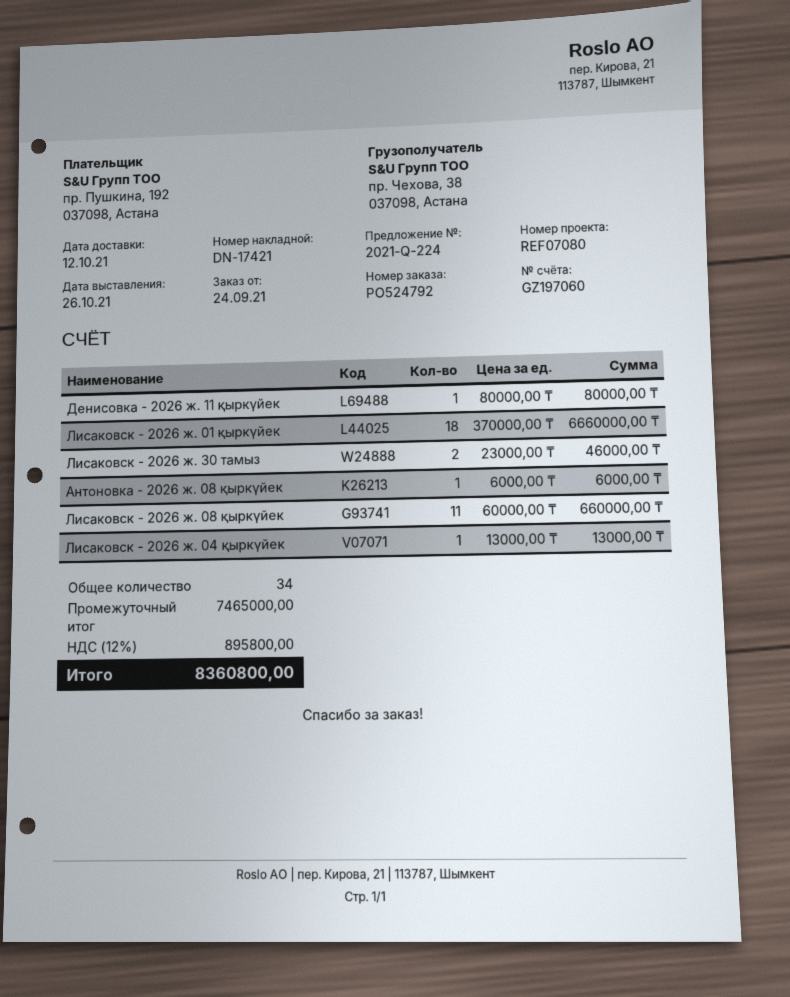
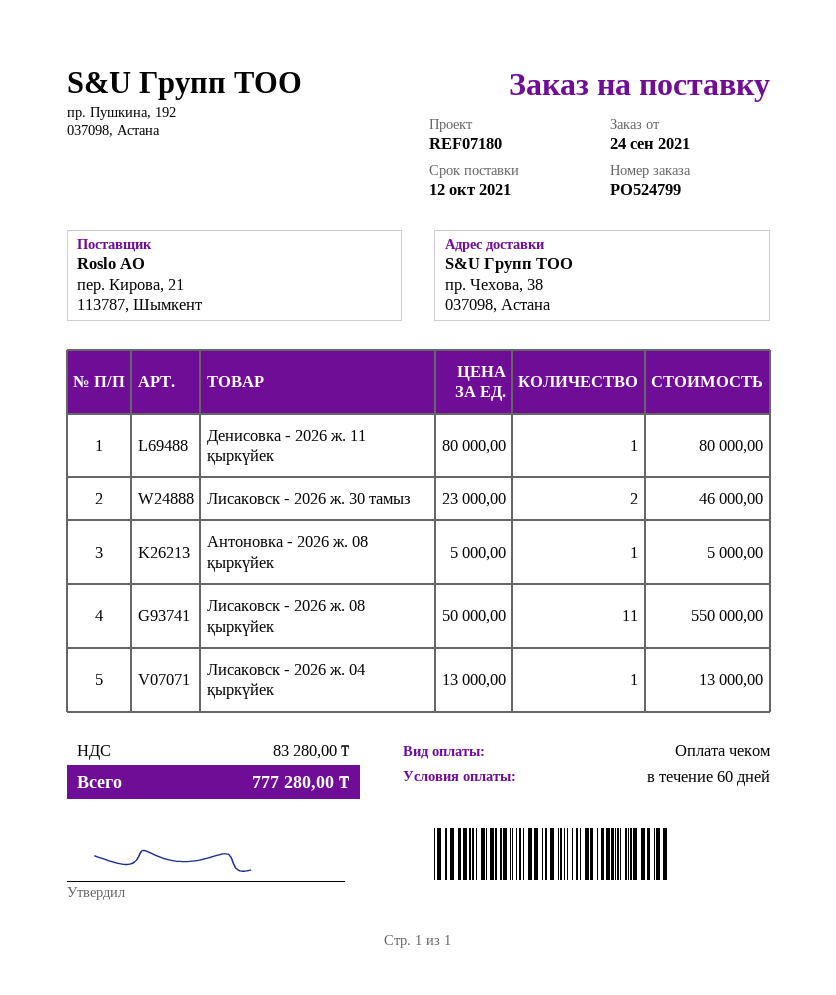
order number: PO524792 -> PO524799
reference: REF07080 -> REF07180
Лисаковск - 2026 ж. 01 қыркүйек: 18 x 370000.00 = 6660000.00 -> none
Антоновка - 2026 ж. 08 қыркүйек: 1 x 6000.00 = 6000.00 -> 1 x 5000.00 = 5000.00
Лисаковск - 2026 ж. 08 қыркүйек: 11 x 60000.00 = 660000.00 -> 11 x 50000.00 = 550000.00
tax: 895800.00 -> 83280.00
total: 8360800.00 -> 777280.00

